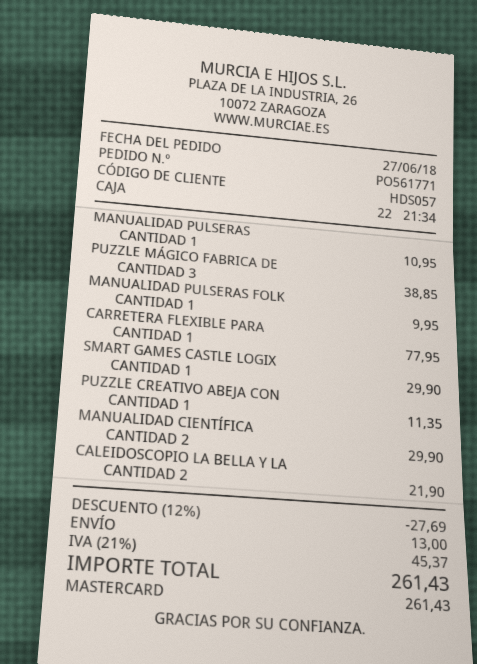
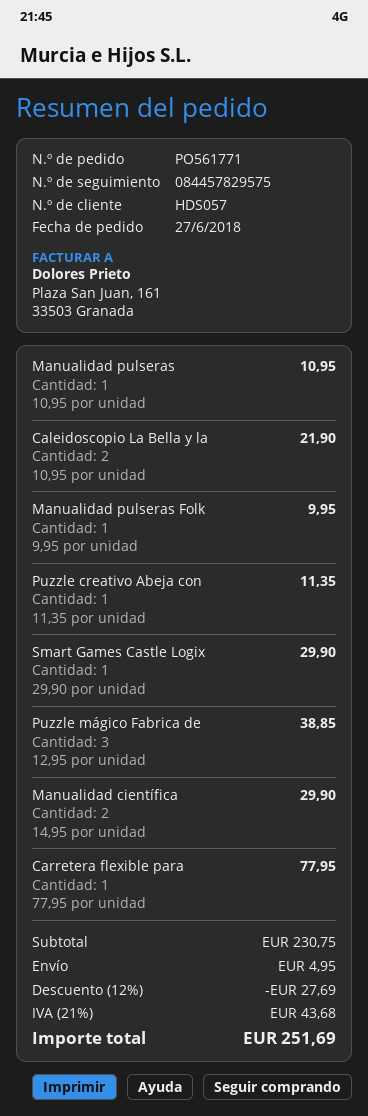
shipping: 13.00 -> 4.95
tax: 21% = 45.37 -> 21% = 43.68
total: 261.43 -> 251.69

